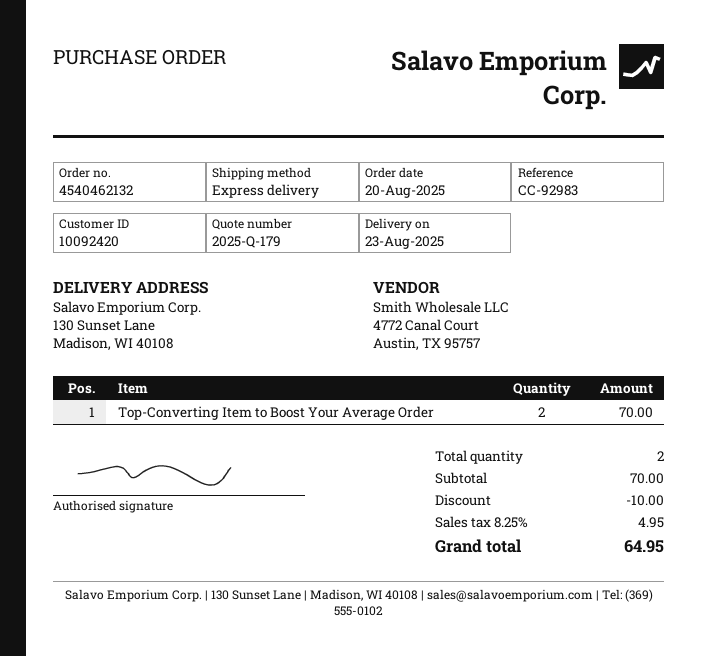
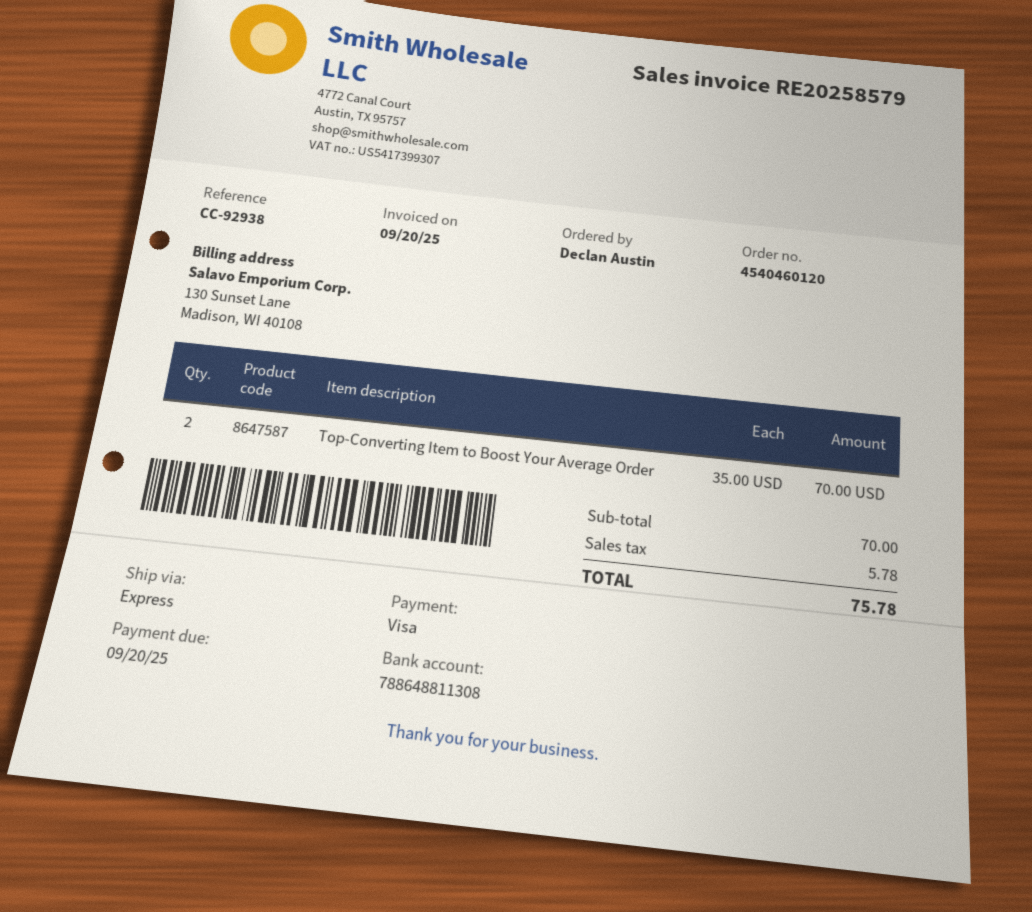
order number: 4540462132 -> 4540460120
reference: CC-92983 -> CC-92938
discount: 10.00 -> none
tax: 4.95 -> 5.78
total: 64.95 -> 75.78

